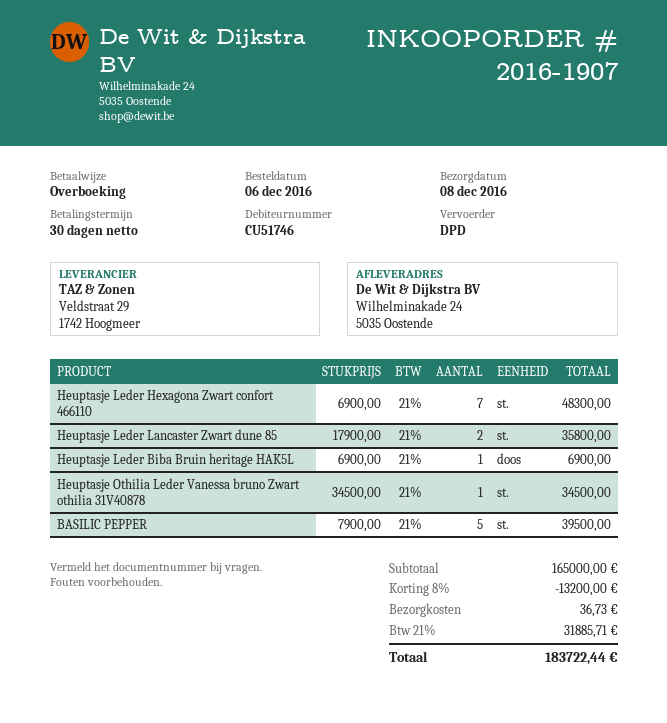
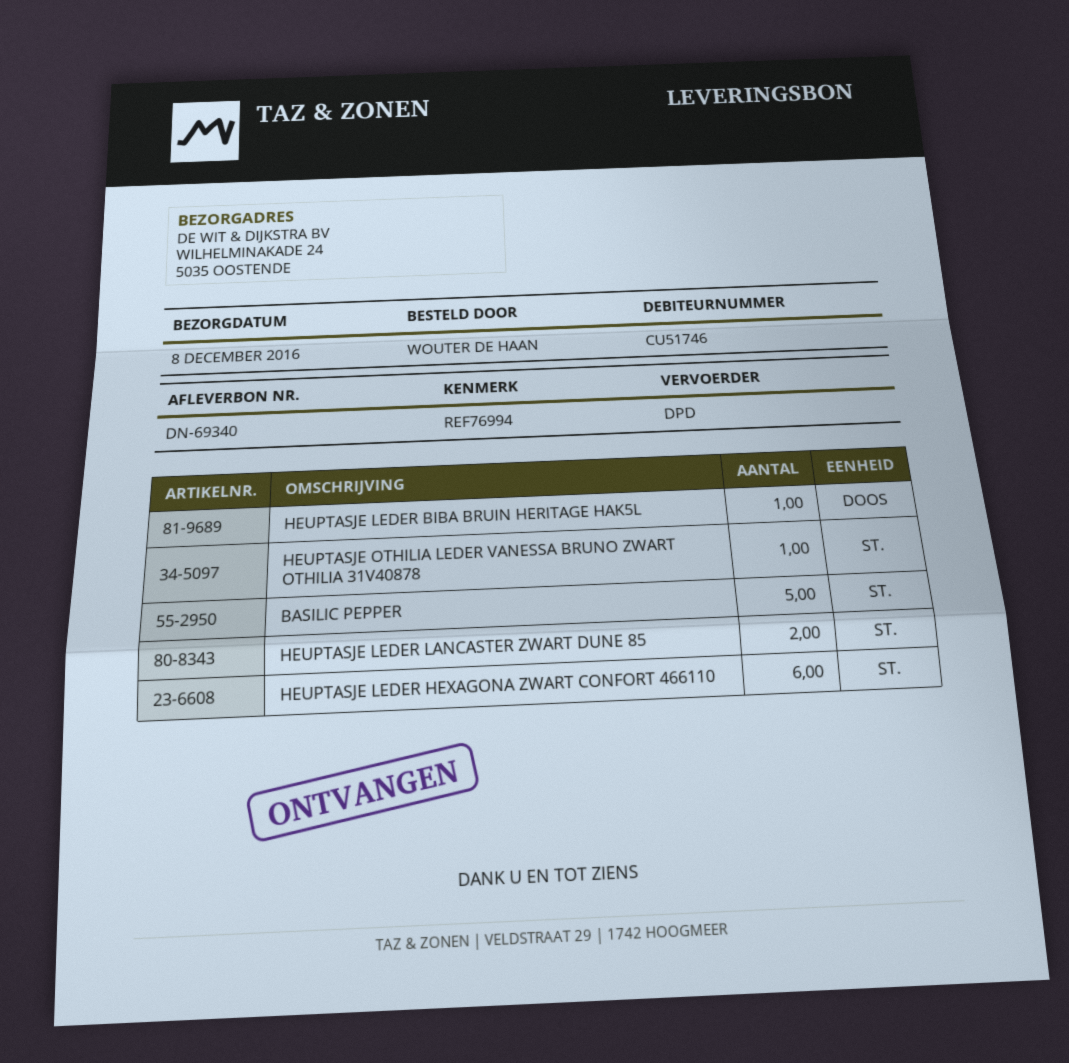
Heuptasje Leder Hexagona Zwart confort 466110: 7 -> 6

